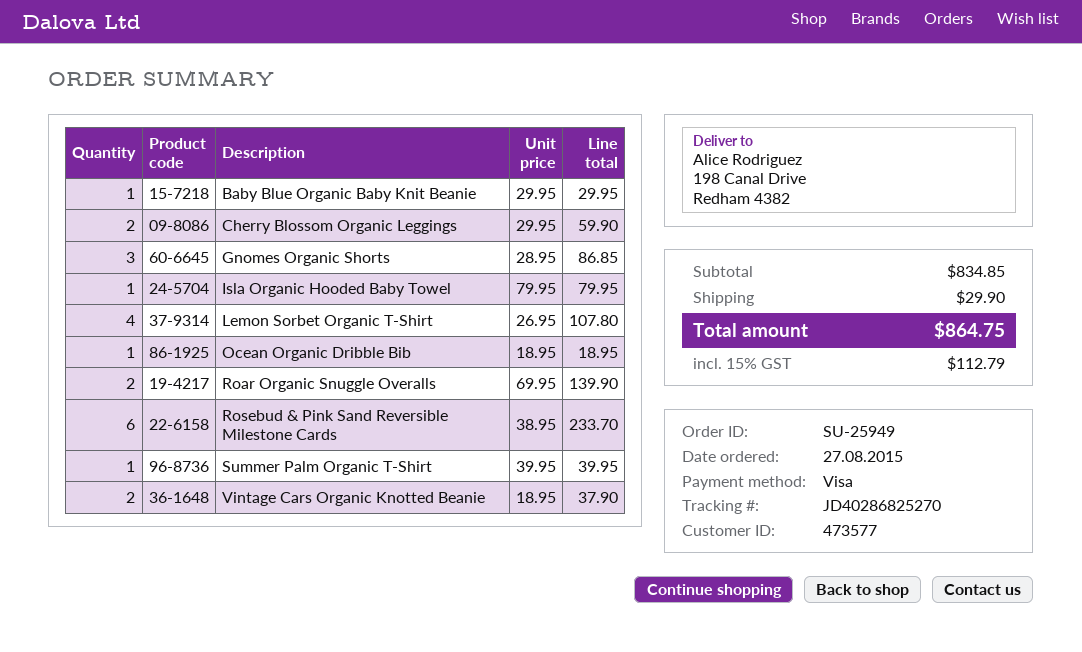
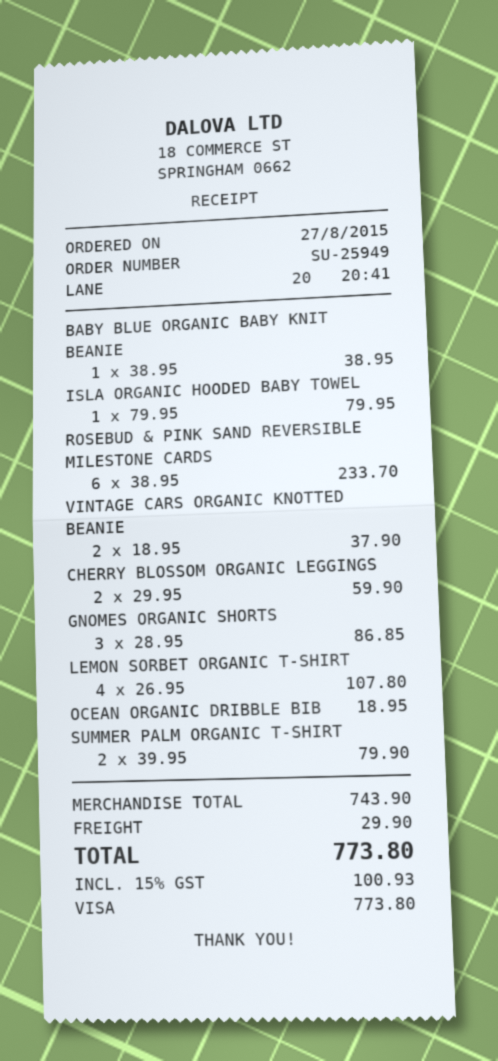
Baby Blue Organic Baby Knit Beanie: 1 x 29.95 = 29.95 -> 1 x 38.95 = 38.95
Roar Organic Snuggle Overalls: 2 x 69.95 = 139.90 -> none
Summer Palm Organic T-Shirt: 1 x 39.95 = 39.95 -> 2 x 39.95 = 79.90
subtotal: 834.85 -> 743.90
tax: 15% = 112.79 -> 15% = 100.93
total: 864.75 -> 773.80

